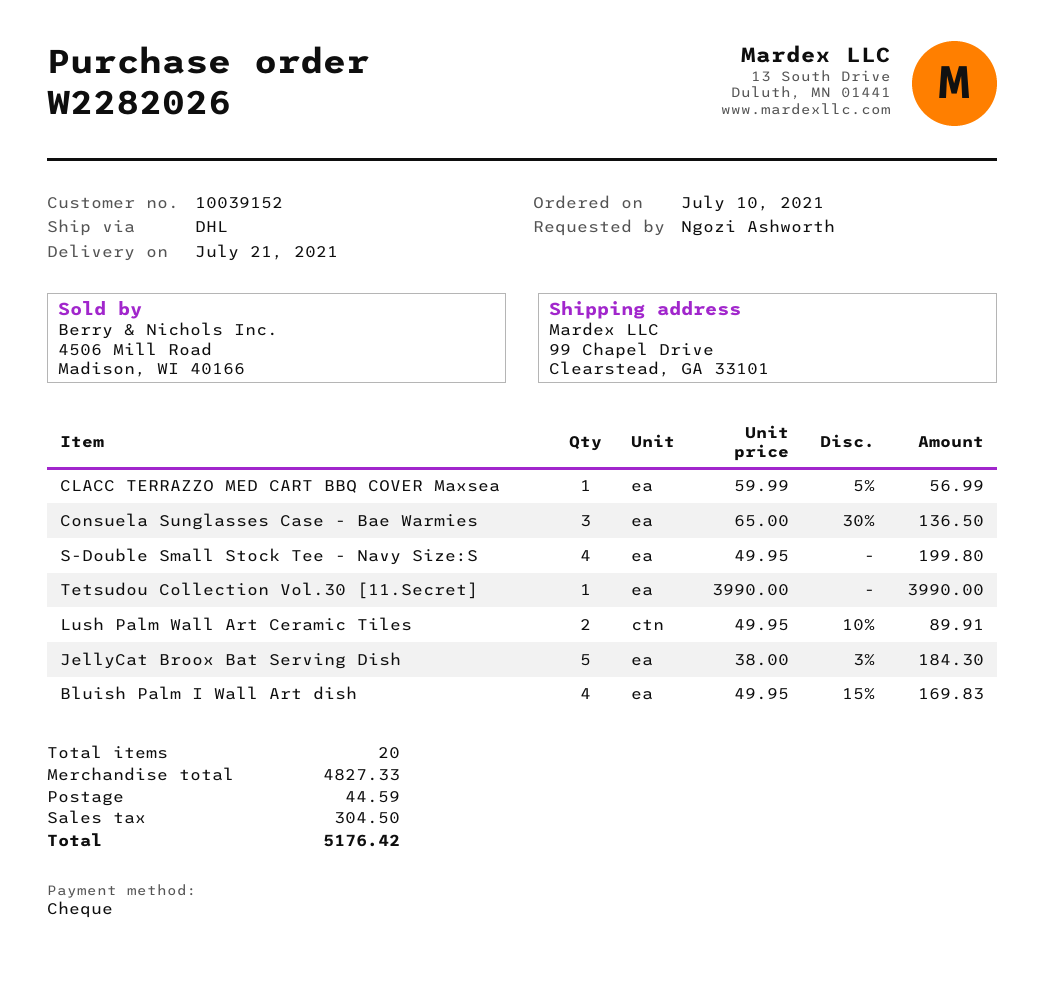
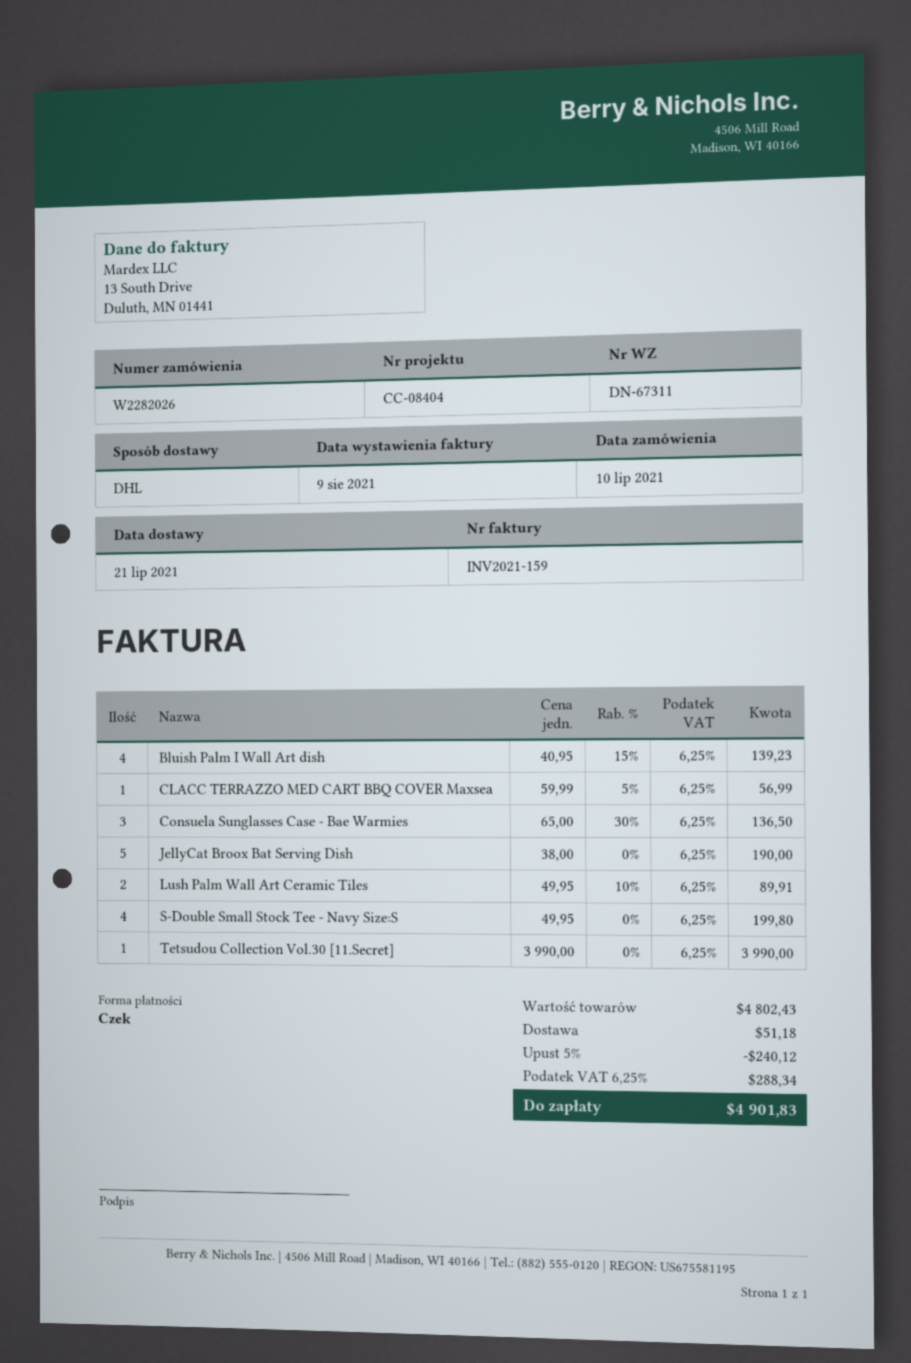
JellyCat Broox Bat Serving Dish: 5 x 38.00 - 3% = 184.30 -> 5 x 38.00 = 190.00
Bluish Palm I Wall Art dish: 4 x 49.95 - 15% = 169.83 -> 4 x 40.95 - 15% = 139.23
subtotal: 4827.33 -> 4802.43
discount: none -> 5% = 240.12
shipping: 44.59 -> 51.18
tax: 304.50 -> 288.34
total: 5176.42 -> 4901.83

